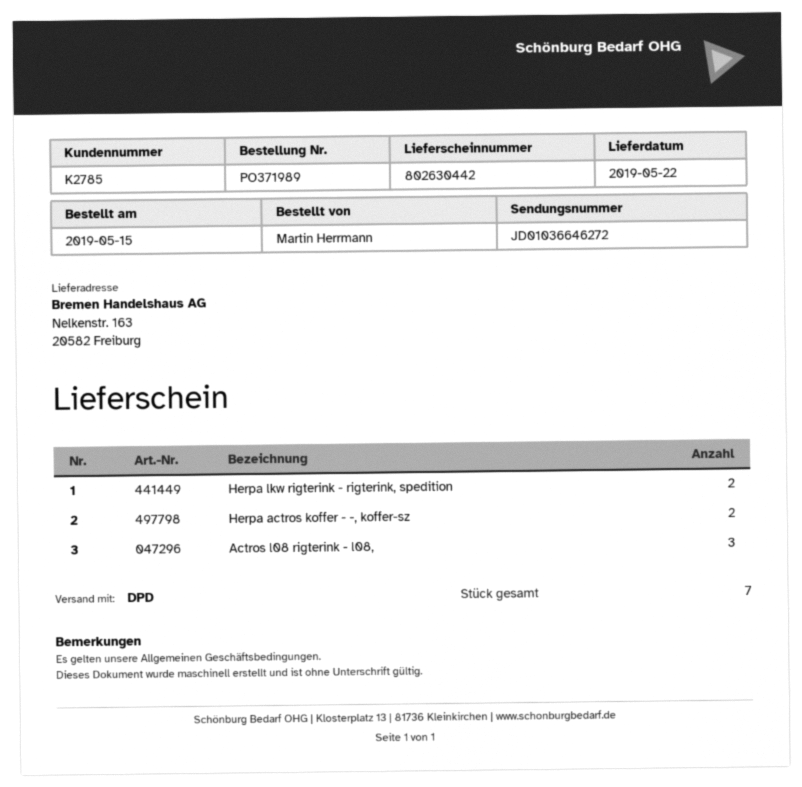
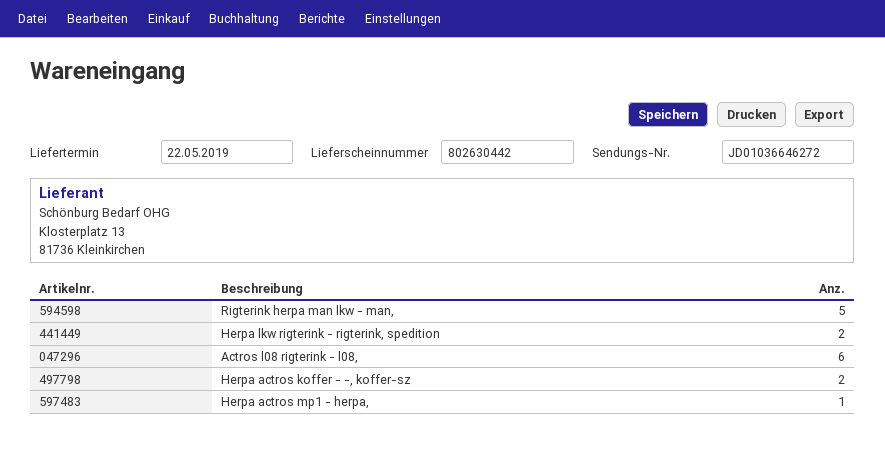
Actros l08 rigterink - l08,: 3 -> 6
Rigterink herpa man lkw - man,: none -> 5
Herpa actros mp1 - herpa,: none -> 1

